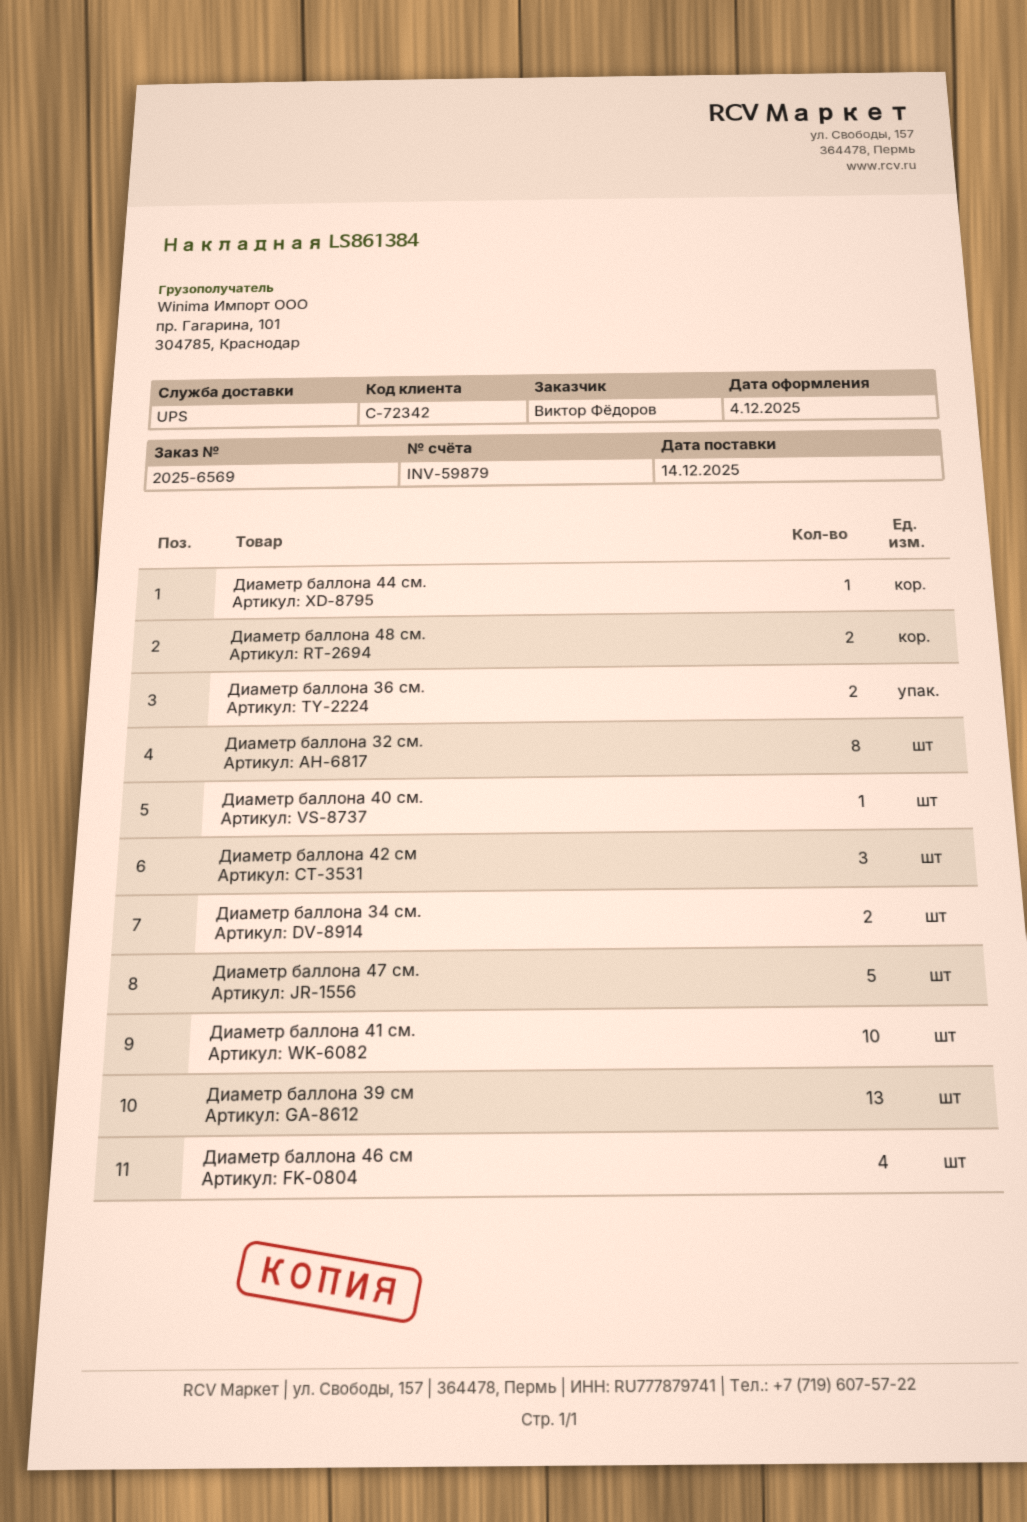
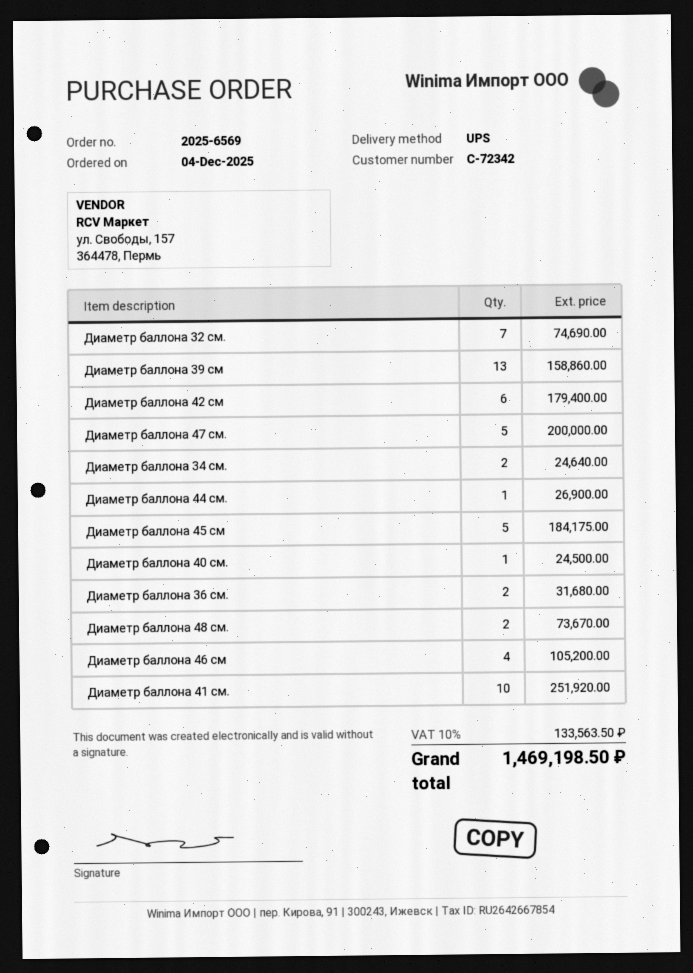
Диаметр баллона 32 см.: 8 -> 7
Диаметр баллона 42 см: 3 -> 6
Диаметр баллона 45 см: none -> 5

